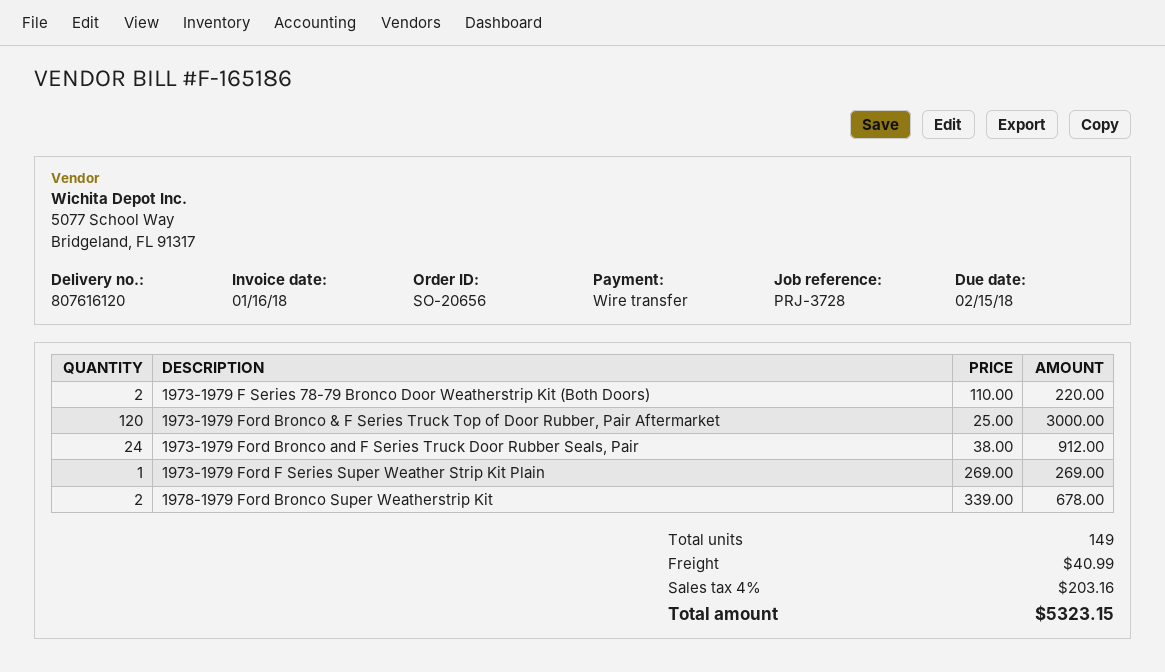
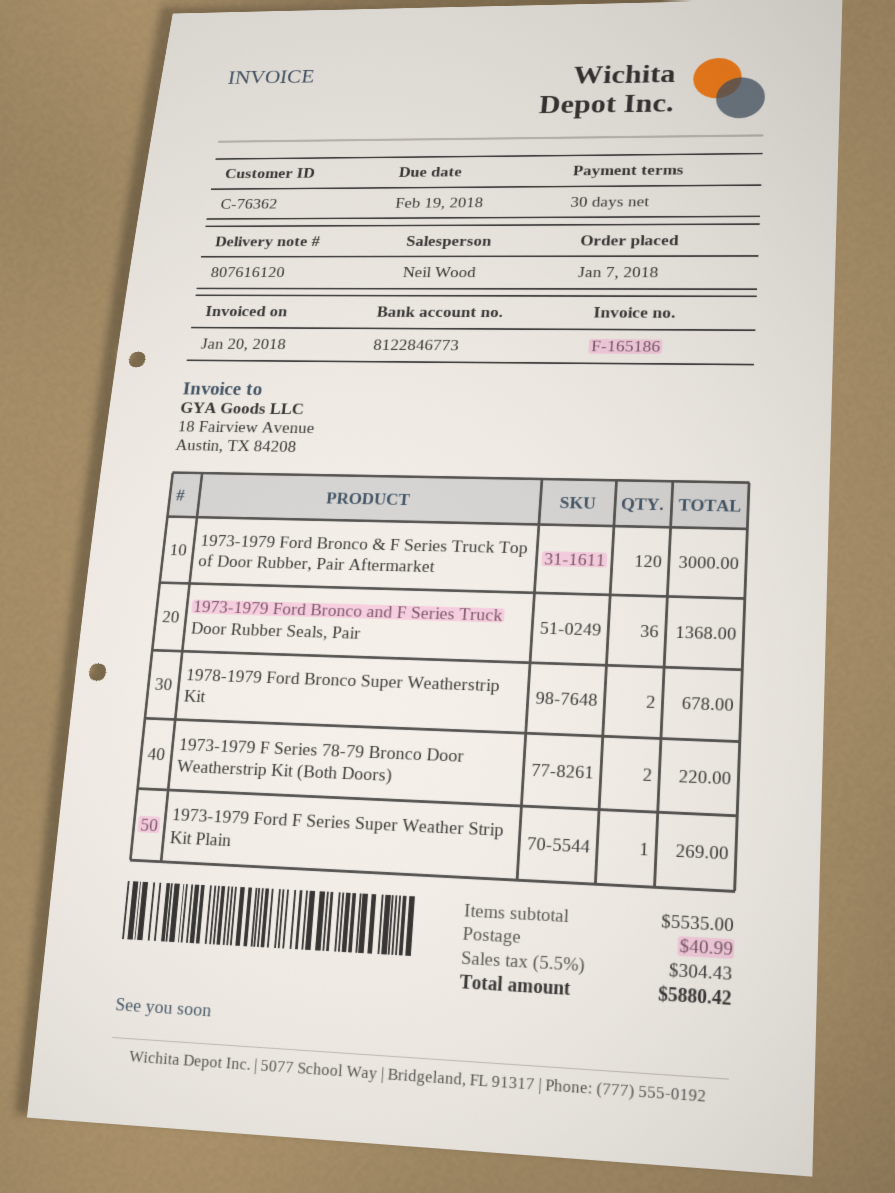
invoice date: 2018-01-16 -> 2018-01-20
due date: 2018-02-15 -> 2018-02-19
1973-1979 Ford Bronco and F Series Truck Door Rubber Seals, Pair: 24 for 912.00 -> 36 for 1368.00
tax: 4% = 203.16 -> 5.5% = 304.43
total: 5323.15 -> 5880.42

